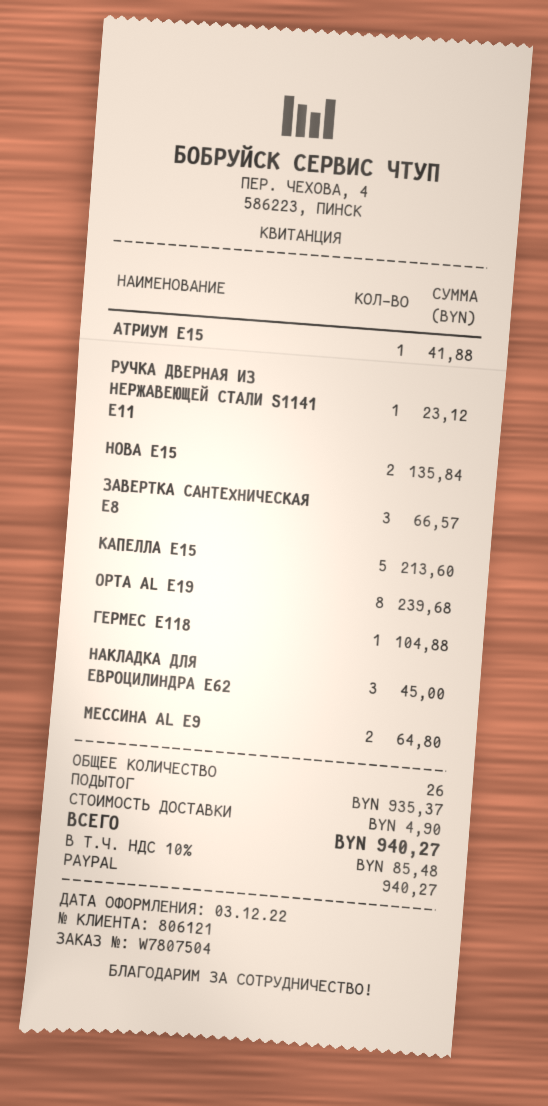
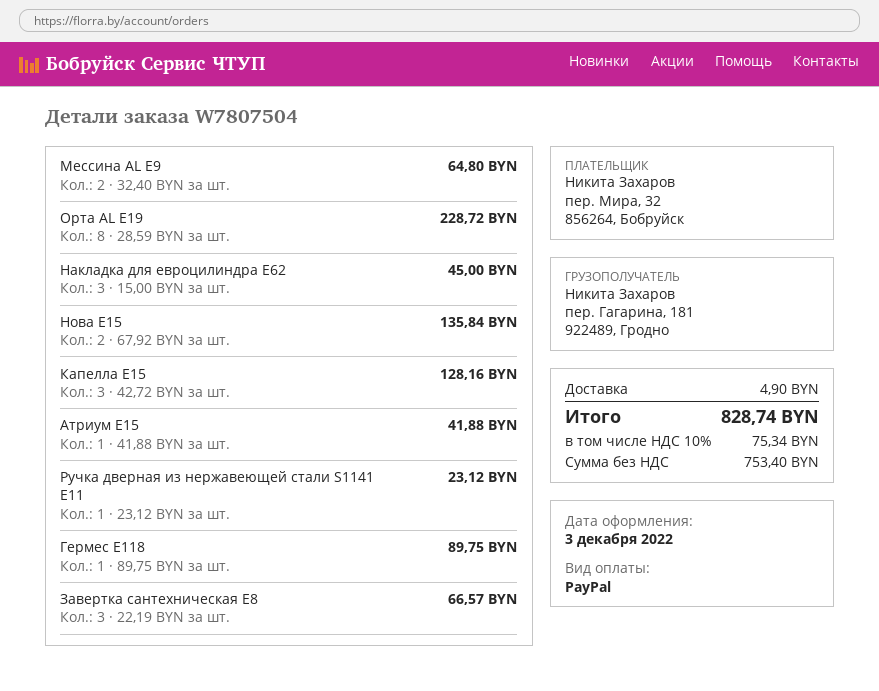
КАПЕЛЛА E15: 5 for 213.60 -> 3 for 128.16
ОРТА AL E19: 8 for 239.68 -> 8 for 228.72
ГЕРМЕС E118: 1 for 104.88 -> 1 for 89.75
tax: 10% = 85.48 -> 10% = 75.34
total: 940.27 -> 828.74

